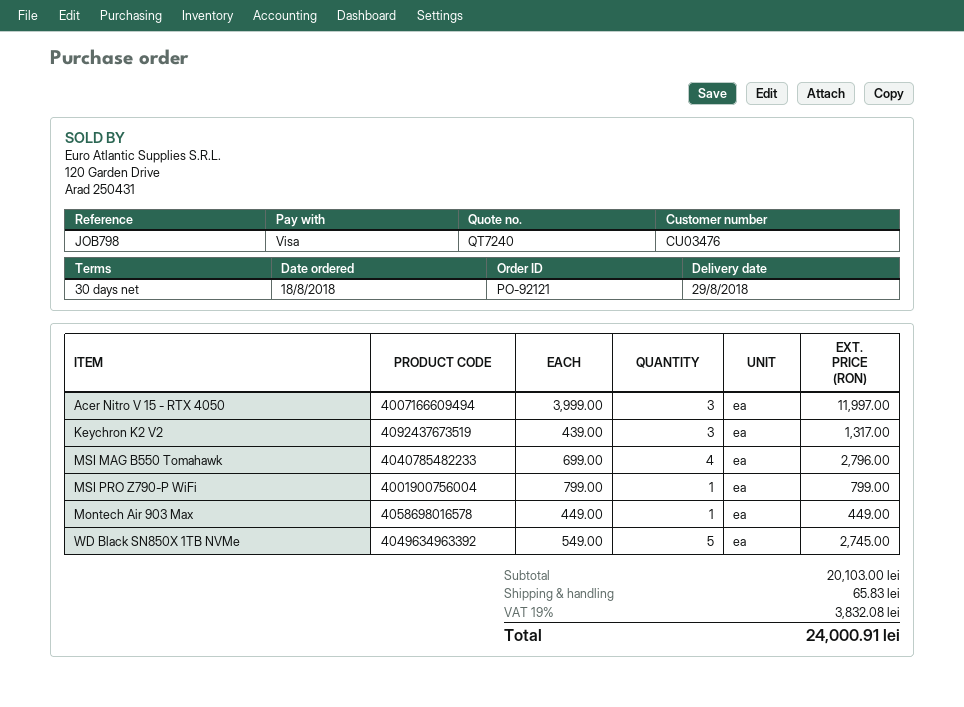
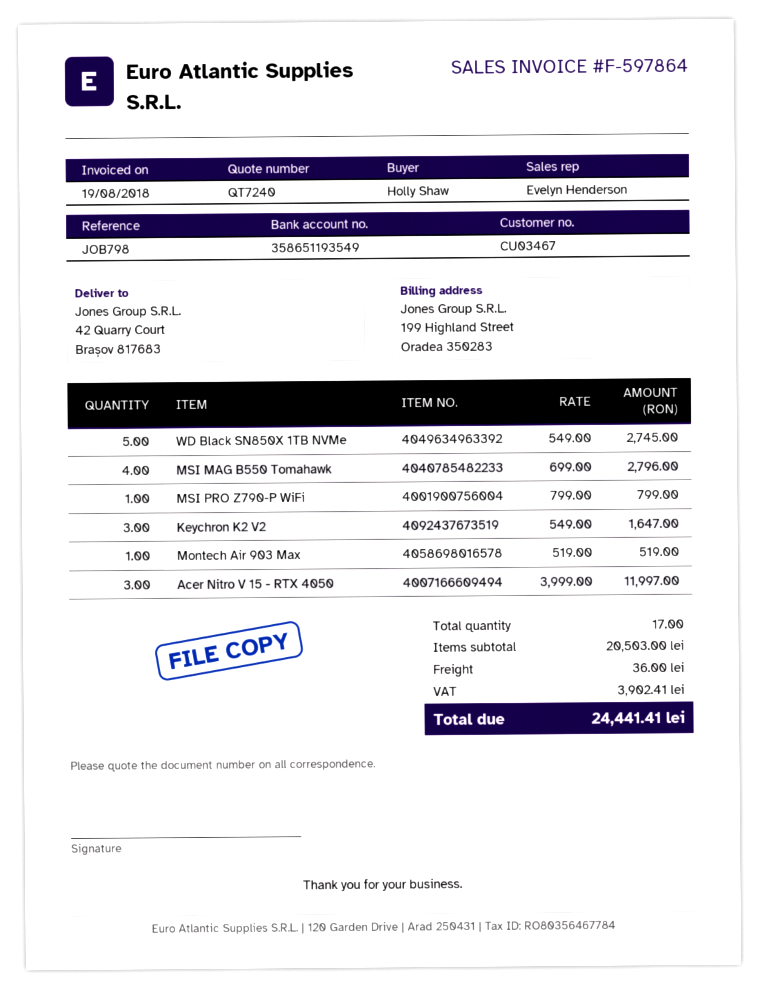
customer number: CU03476 -> CU03467
Keychron K2 V2: 3 x 439.00 = 1317.00 -> 3 x 549.00 = 1647.00
Montech Air 903 Max: 1 x 449.00 = 449.00 -> 1 x 519.00 = 519.00
subtotal: 20103.00 -> 20503.00
shipping: 65.83 -> 36.00
tax: 3832.08 -> 3902.41
total: 24000.91 -> 24441.41

